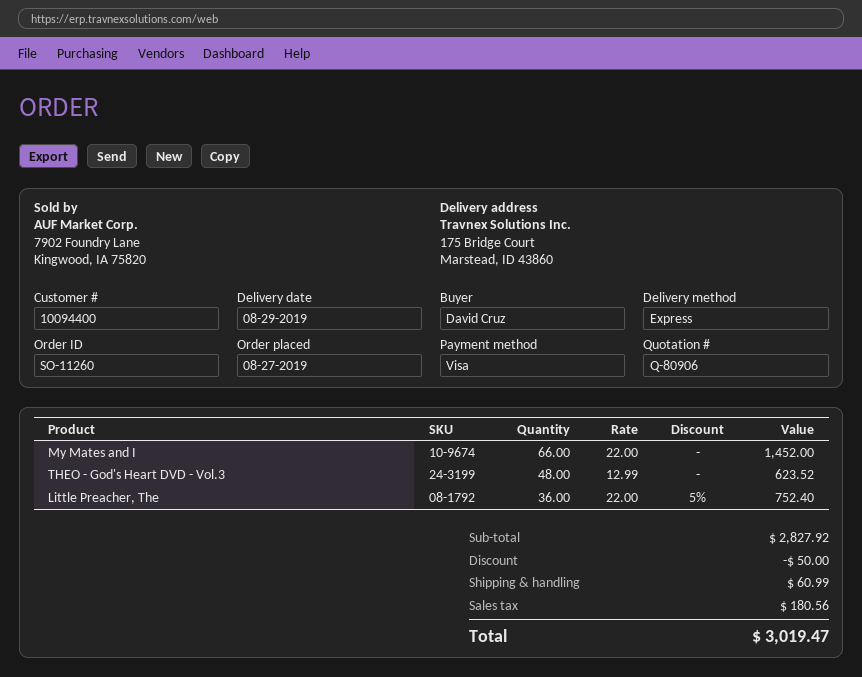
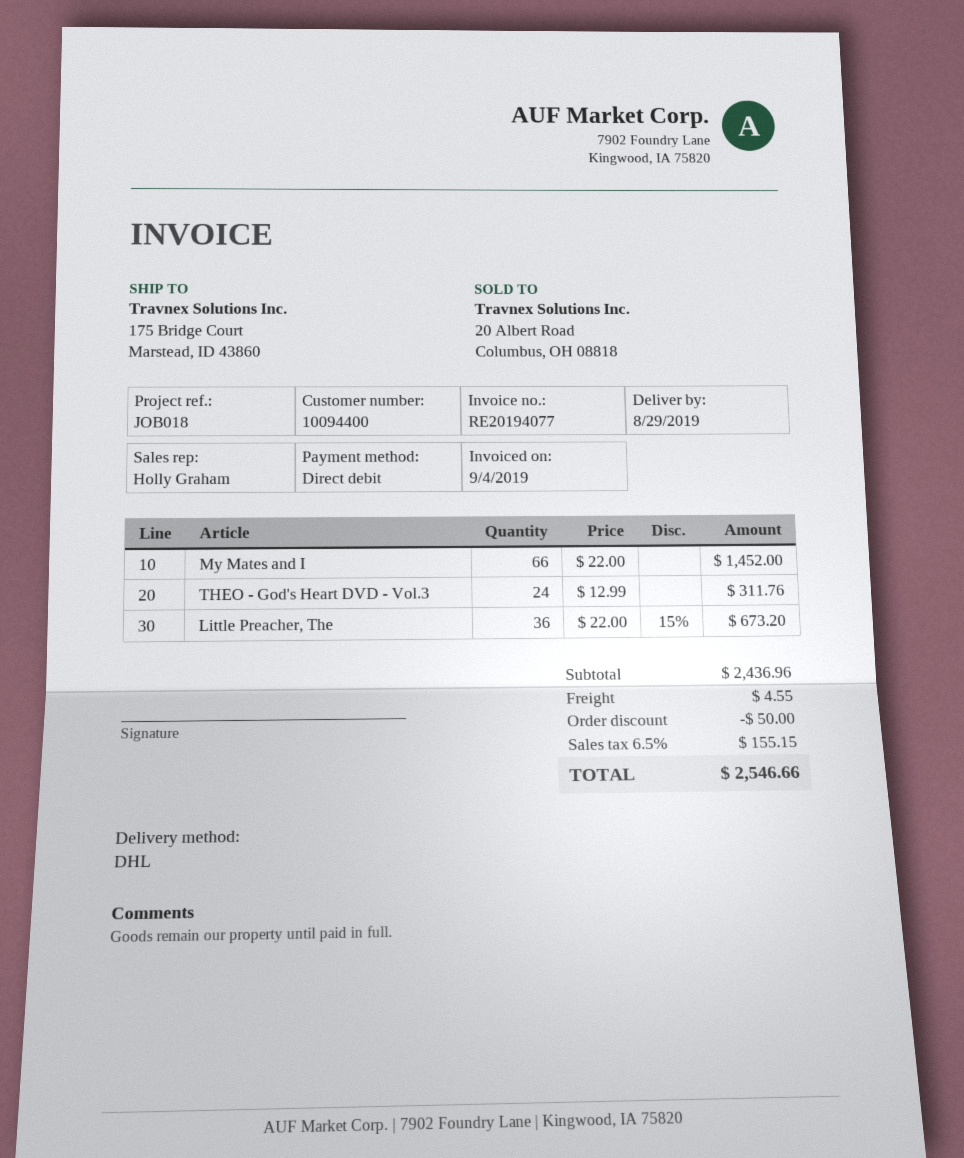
payment method: Visa -> direct debit
shipping method: express -> DHL
THEO - God's Heart DVD - Vol.3: 48 x 12.99 = 623.52 -> 24 x 12.99 = 311.76
Little Preacher, The: 36 x 22.00 - 5% = 752.40 -> 36 x 22.00 - 15% = 673.20
subtotal: 2827.92 -> 2436.96
shipping: 60.99 -> 4.55
tax: 180.56 -> 155.15
total: 3019.47 -> 2546.66

